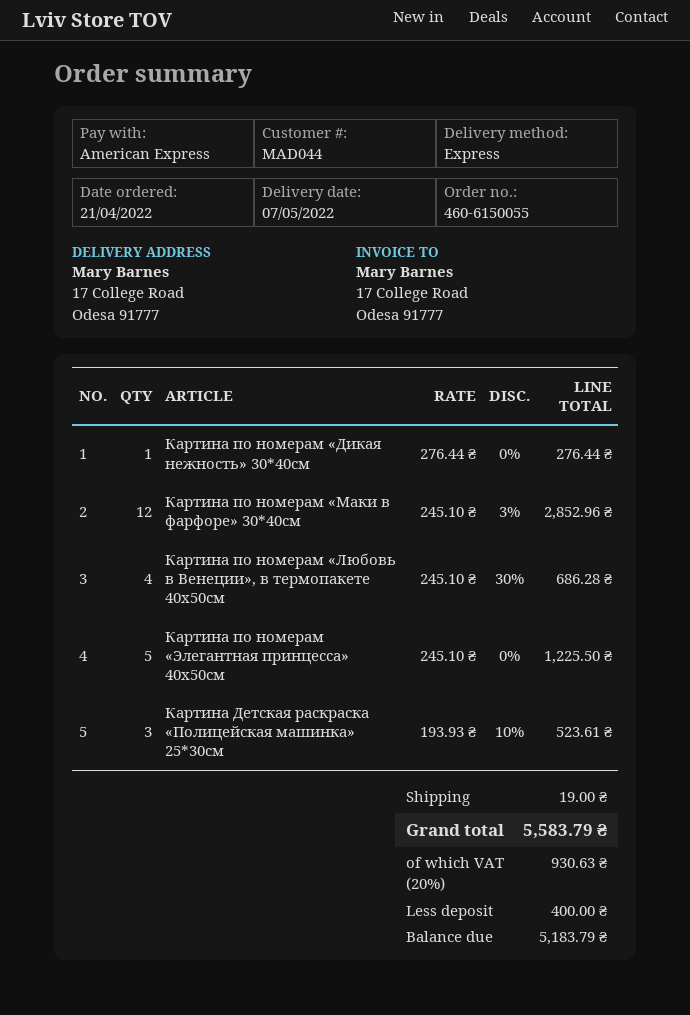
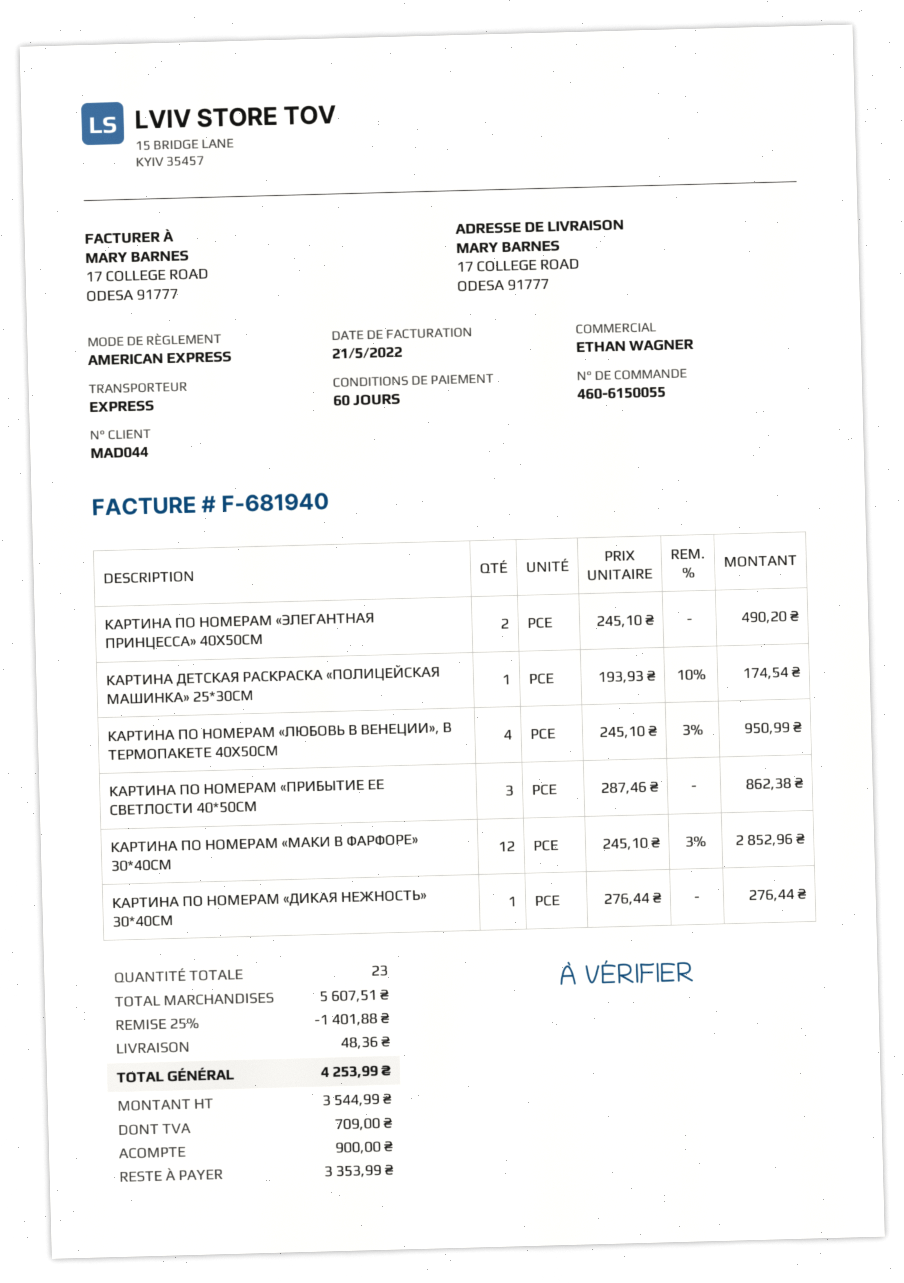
Картина по номерам «Любовь в Венеции», в термопакете 40х50cм: 4 x 245.10 - 30% = 686.28 -> 4 x 245.10 - 3% = 950.99
Картина по номерам «Элегантная принцесса» 40х50см: 5 x 245.10 = 1225.50 -> 2 x 245.10 = 490.20
Картина Детская раскраска «Полицейская машинка» 25*30см: 3 x 193.93 - 10% = 523.61 -> 1 x 193.93 - 10% = 174.54
КАРТИНА ПО НОМЕРАМ «ПРИБЫТИЕ ЕЕ СВЕТЛОСТИ 40*50СМ: none -> 3 x 287.46 = 862.38
discount: none -> 25% = 1401.88
shipping: 19.00 -> 48.36
tax: 930.63 -> 709.00
total: 5583.79 -> 4253.99
deposit: 400.00 -> 900.00
balance: 5183.79 -> 3353.99

